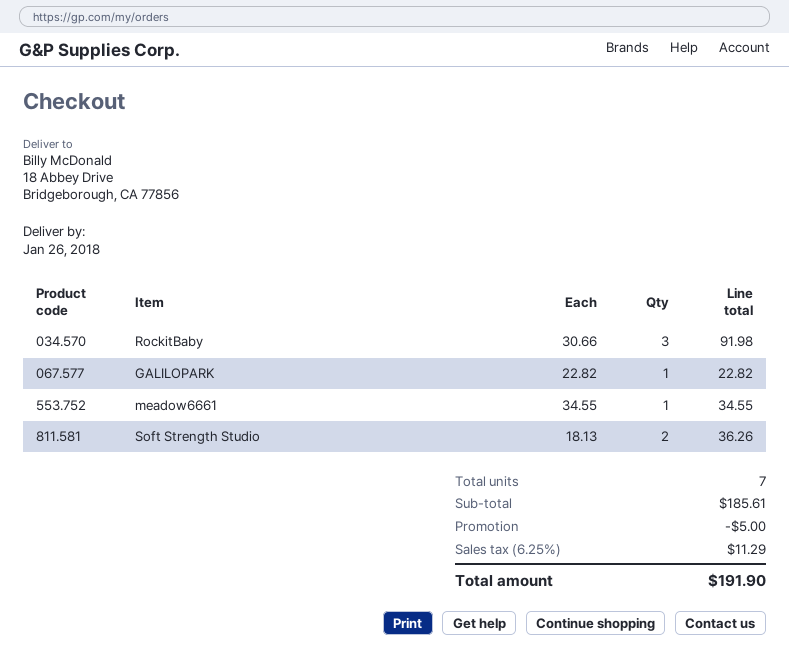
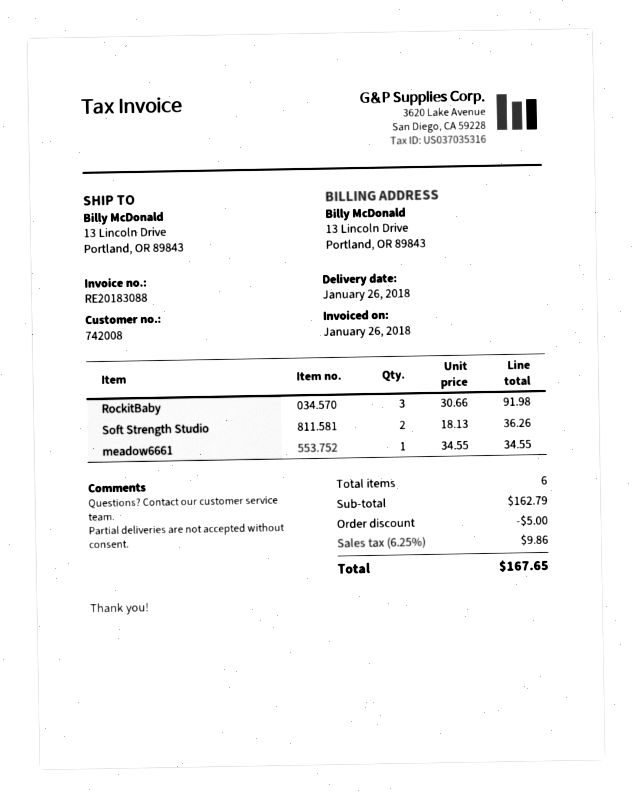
ship to: 18 Abbey Drive, Bridgeborough, CA 77856 -> 13 Lincoln Drive, Portland, OR 89843
GALILOPARK: 1 x 22.82 = 22.82 -> none
total quantity: 7 -> 6
subtotal: 185.61 -> 162.79
tax: 6.25% = 11.29 -> 6.25% = 9.86
total: 191.90 -> 167.65

